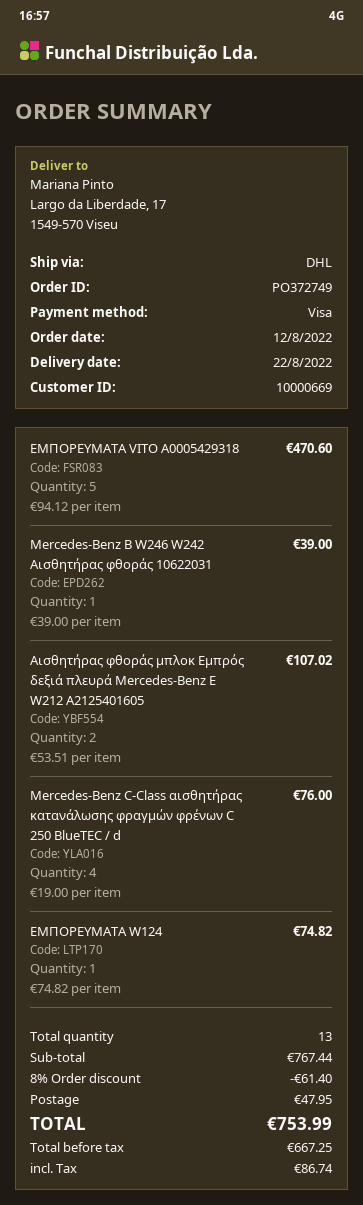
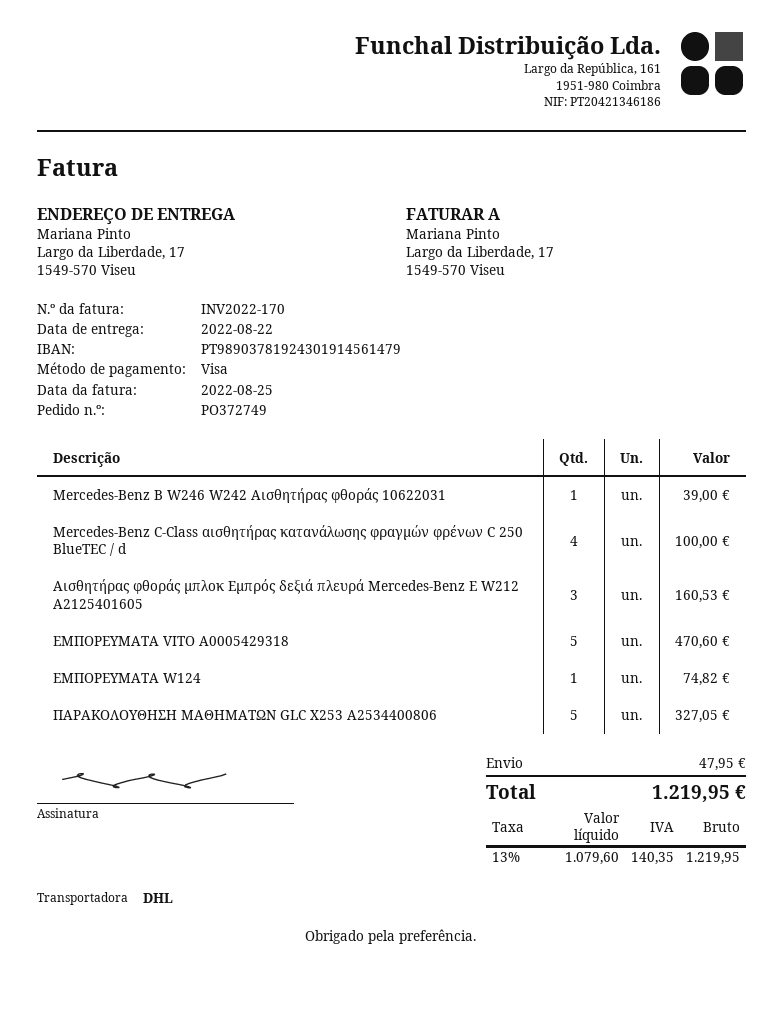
Αισθητήρας φθοράς μπλοκ Εμπρός δεξιά πλευρά Mercedes-Benz E W212 A2125401605: 2 for 107.02 -> 3 for 160.53
Mercedes-Benz C-Class αισθητήρας κατανάλωσης φραγμών φρένων C 250 BlueTEC / d: 4 for 76.00 -> 4 for 100.00
ΠΑΡΑΚΟΛΟΥΘΗΣΗ ΜΑΘΗΜΑΤΩΝ GLC X253 A2534400806: none -> 5 for 327.05
discount: 8% = 61.40 -> none
net: 667.25 -> 1079.60
tax: 86.74 -> 140.35
total: 753.99 -> 1219.95

